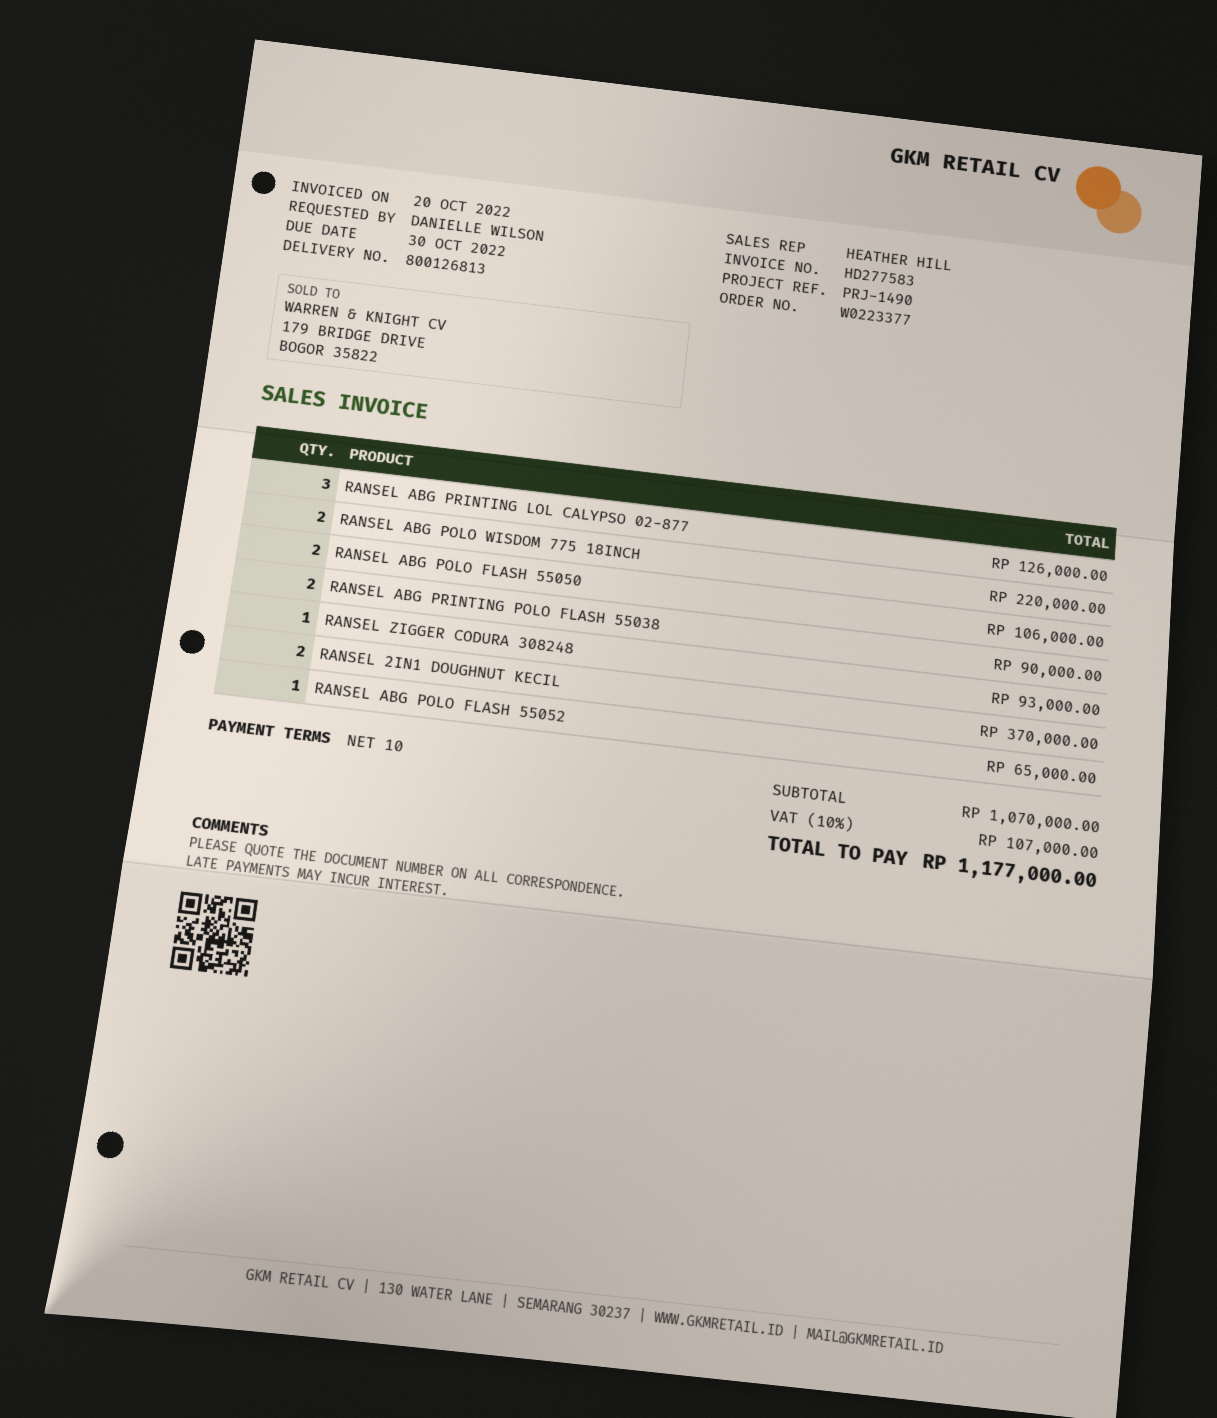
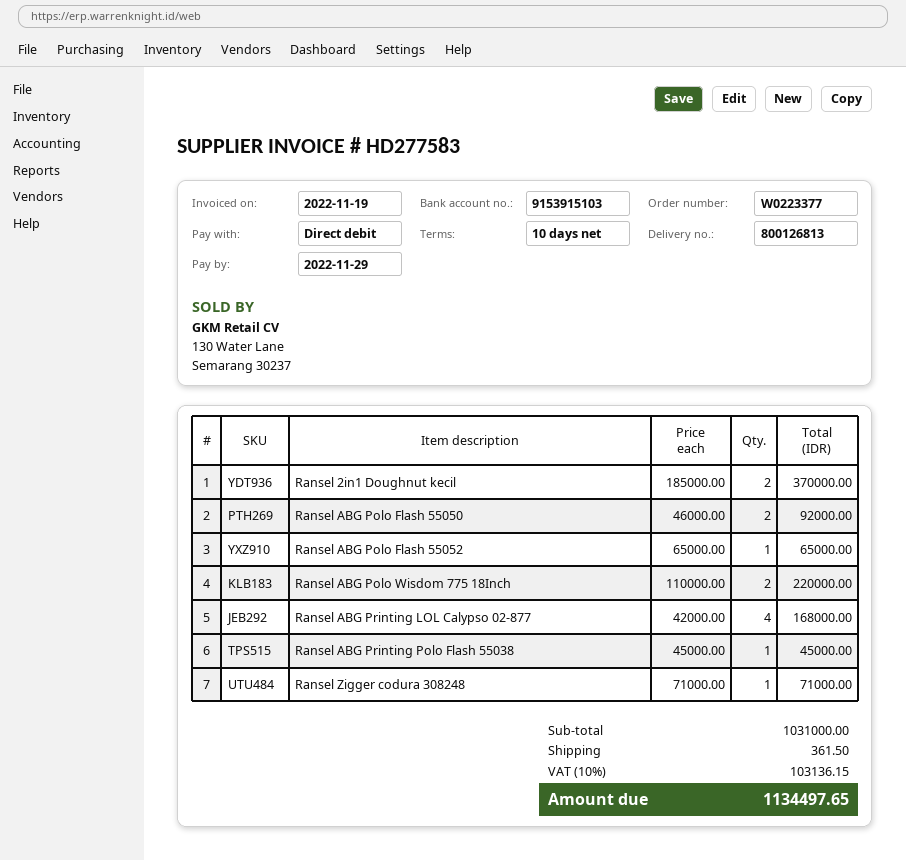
invoice date: 2022-10-20 -> 2022-11-19
due date: 2022-10-30 -> 2022-11-29
RANSEL ABG PRINTING LOL CALYPSO 02-877: 3 for 126000.00 -> 4 for 168000.00
RANSEL ABG POLO FLASH 55050: 2 for 106000.00 -> 2 for 92000.00
RANSEL ABG PRINTING POLO FLASH 55038: 2 for 90000.00 -> 1 for 45000.00
RANSEL ZIGGER CODURA 308248: 1 for 93000.00 -> 1 for 71000.00
subtotal: 1070000.00 -> 1031000.00
shipping: none -> 361.50
tax: 10% = 107000.00 -> 10% = 103136.15
total: 1177000.00 -> 1134497.65

